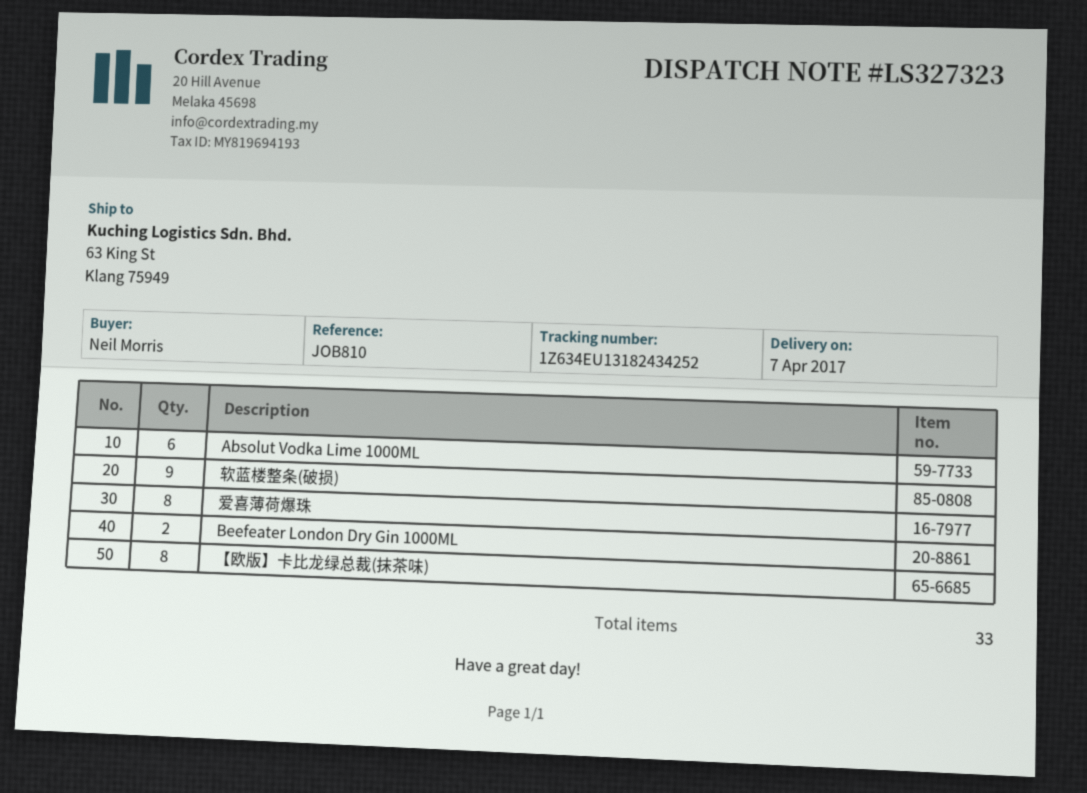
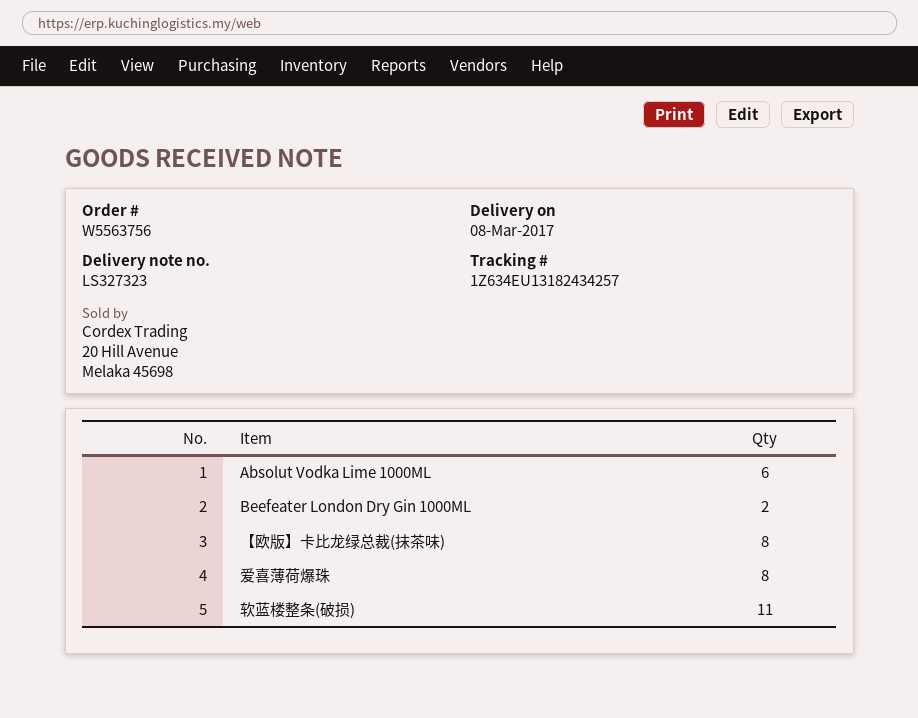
delivery date: 2017-04-07 -> 2017-03-08
tracking number: 1Z634EU13182434252 -> 1Z634EU13182434257
软蓝楼整条(破损): 9 -> 11

